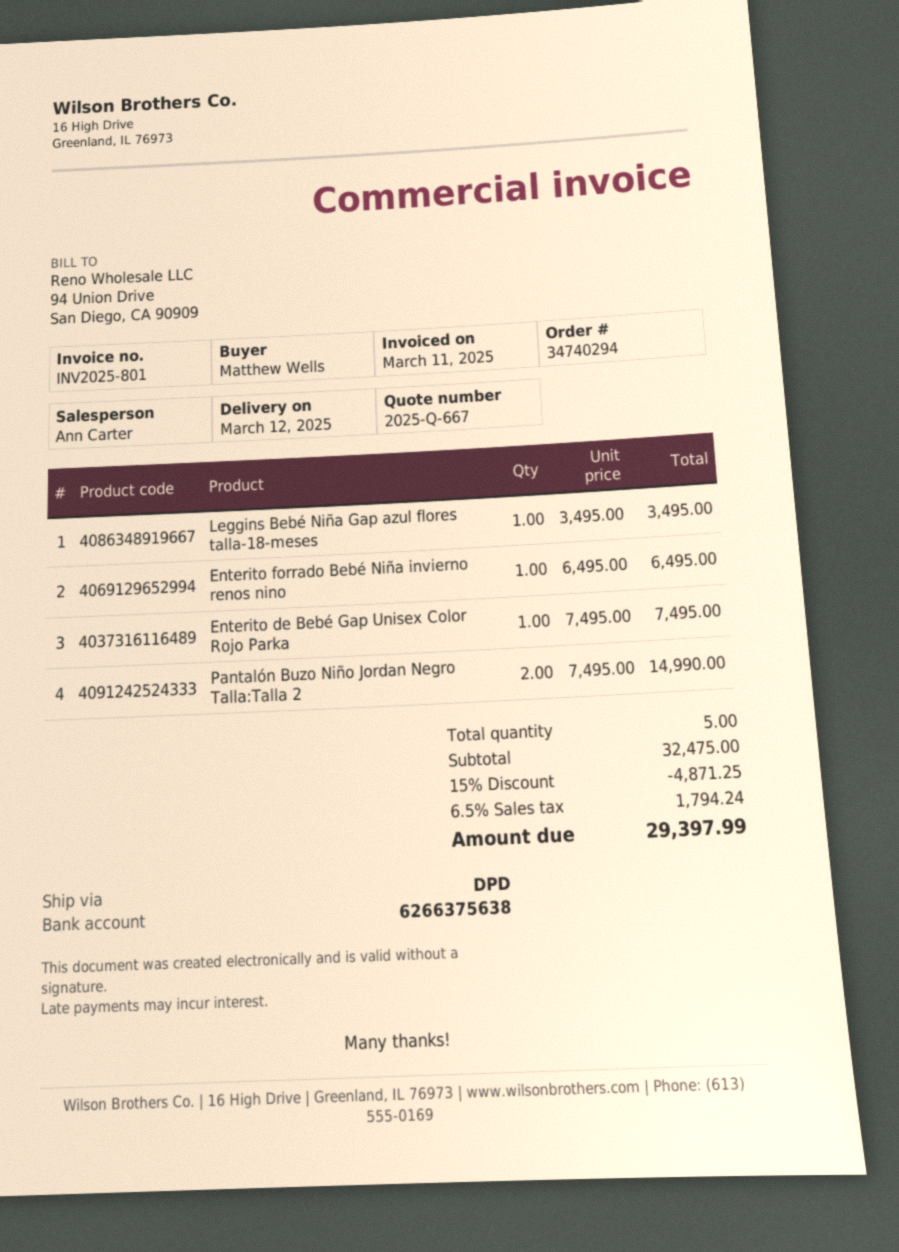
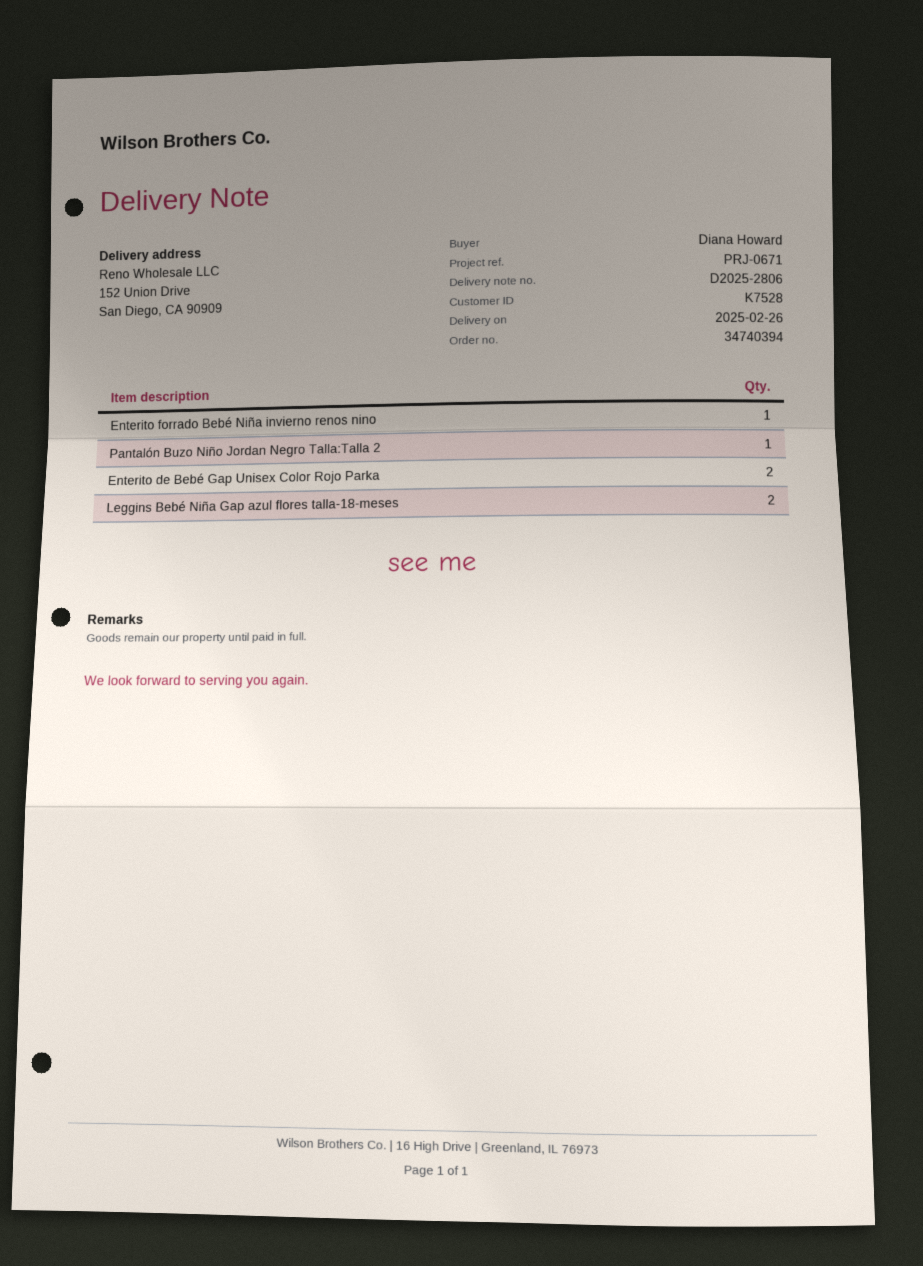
order number: 34740294 -> 34740394
delivery date: 2025-03-12 -> 2025-02-26
ordered by: Matthew Wells -> Diana Howard
Leggins Bebé Niña Gap azul flores talla-18-meses: 1 -> 2
Enterito de Bebé Gap Unisex Color Rojo Parka: 1 -> 2
Pantalón Buzo Niño Jordan Negro Talla:Talla 2: 2 -> 1

